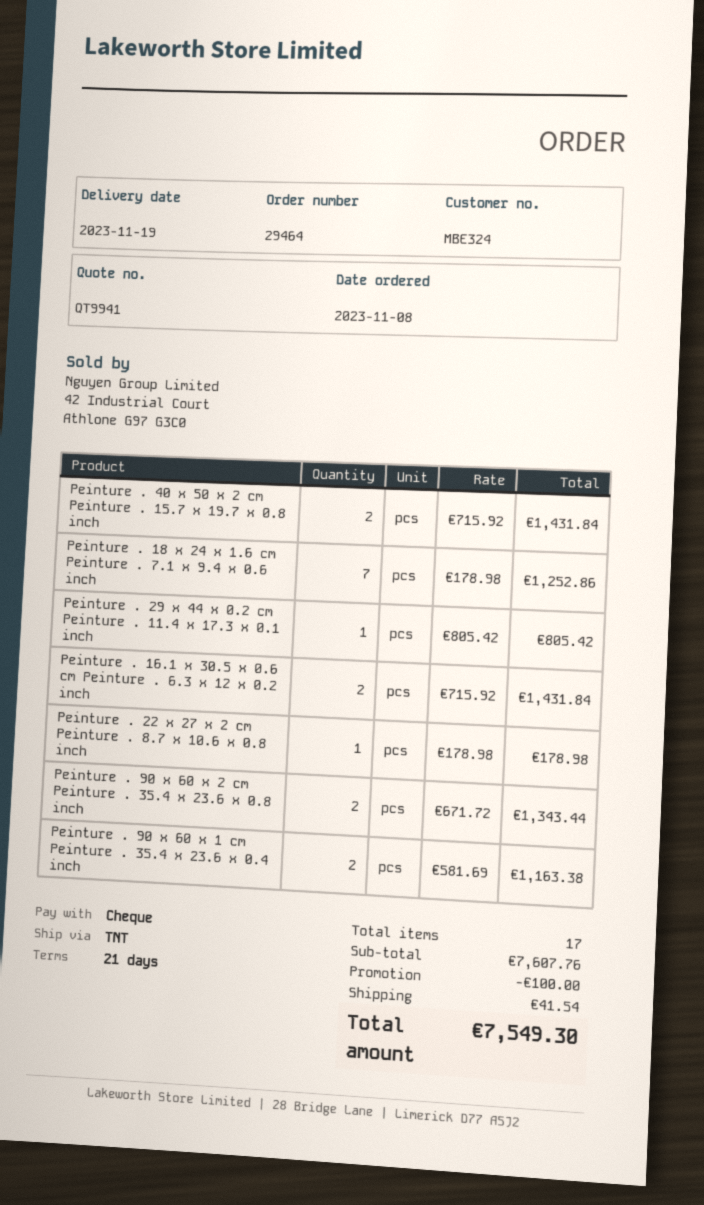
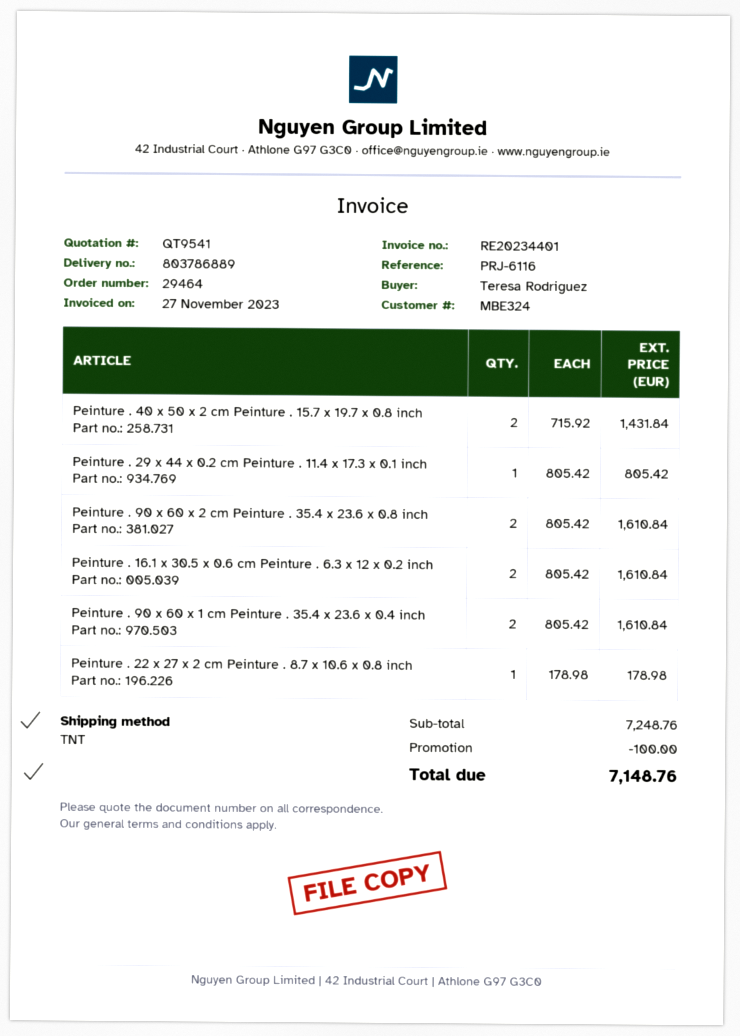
quote number: QT9941 -> QT9541
Peinture . 18 x 24 x 1.6 cm Peinture . 7.1 x 9.4 x 0.6 inch: 7 x 178.98 = 1252.86 -> none
Peinture . 16.1 x 30.5 x 0.6 cm Peinture . 6.3 x 12 x 0.2 inch: 2 x 715.92 = 1431.84 -> 2 x 805.42 = 1610.84
Peinture . 90 x 60 x 2 cm Peinture . 35.4 x 23.6 x 0.8 inch: 2 x 671.72 = 1343.44 -> 2 x 805.42 = 1610.84
Peinture . 90 x 60 x 1 cm Peinture . 35.4 x 23.6 x 0.4 inch: 2 x 581.69 = 1163.38 -> 2 x 805.42 = 1610.84
subtotal: 7607.76 -> 7248.76
shipping: 41.54 -> none
total: 7549.30 -> 7148.76

